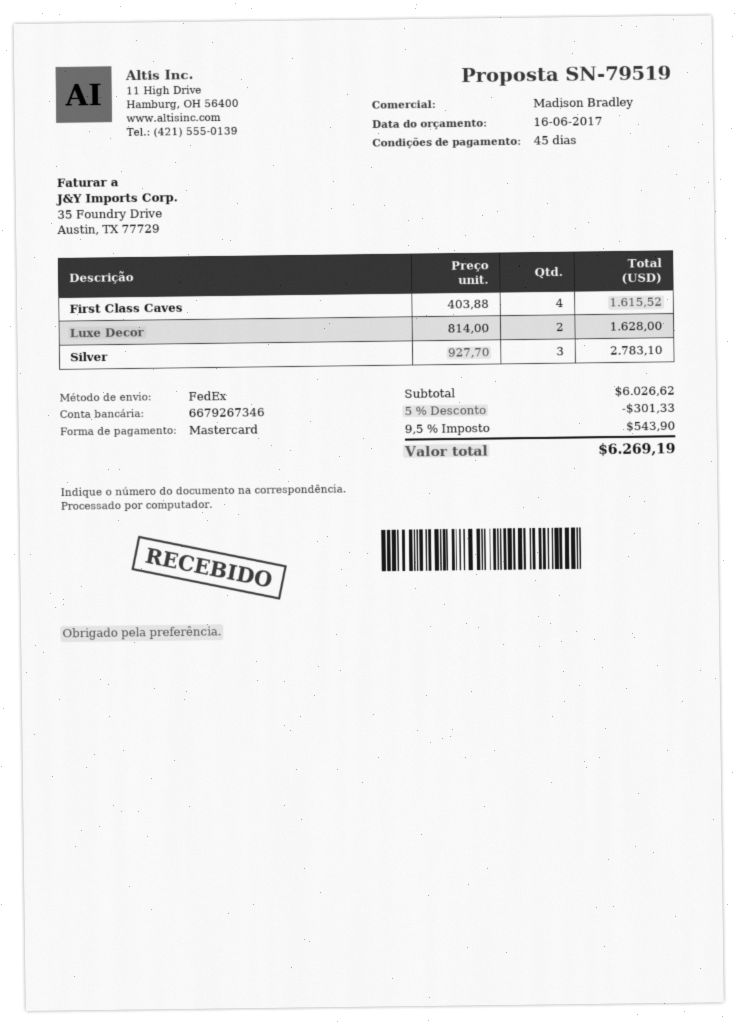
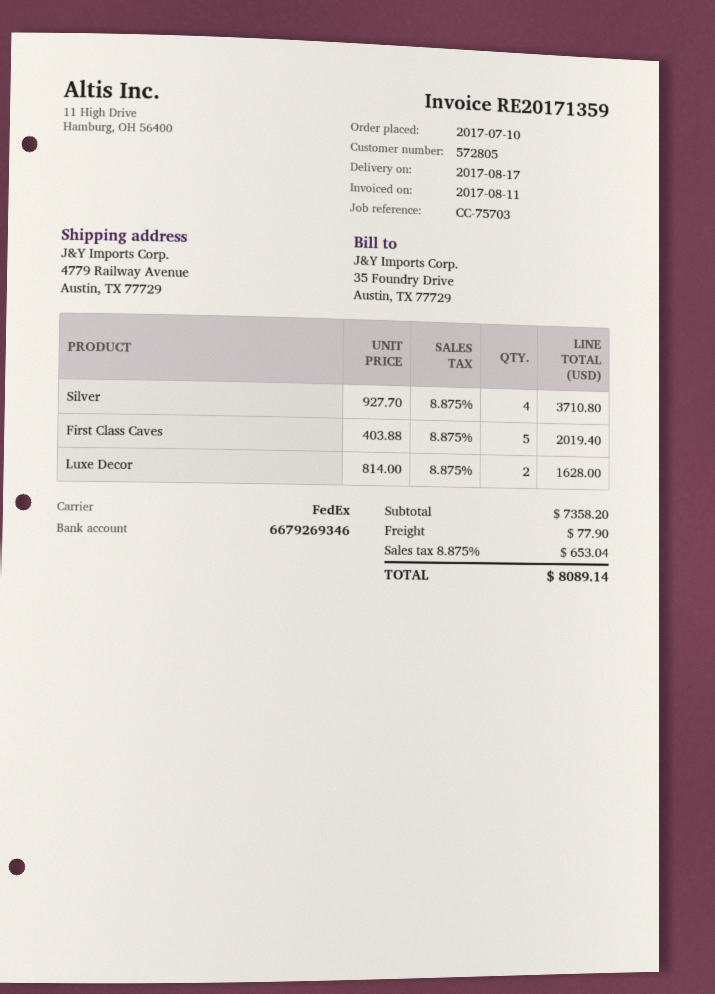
bank account: 6679267346 -> 6679269346
First Class Caves: 4 x 403.88 = 1615.52 -> 5 x 403.88 = 2019.40
Silver: 3 x 927.70 = 2783.10 -> 4 x 927.70 = 3710.80
subtotal: 6026.62 -> 7358.20
discount: 5% = 301.33 -> none
shipping: none -> 77.90
tax: 9.5% = 543.90 -> 8.875% = 653.04
total: 6269.19 -> 8089.14

